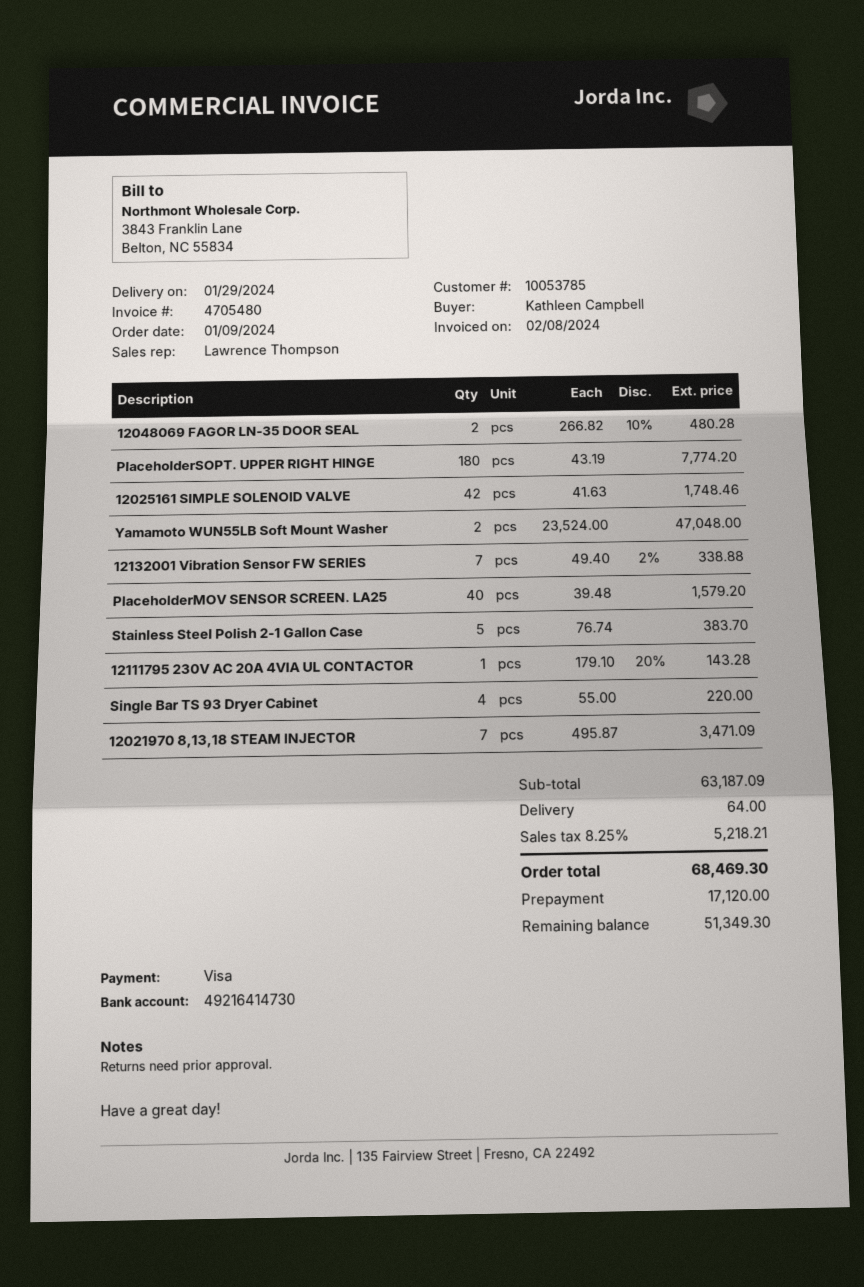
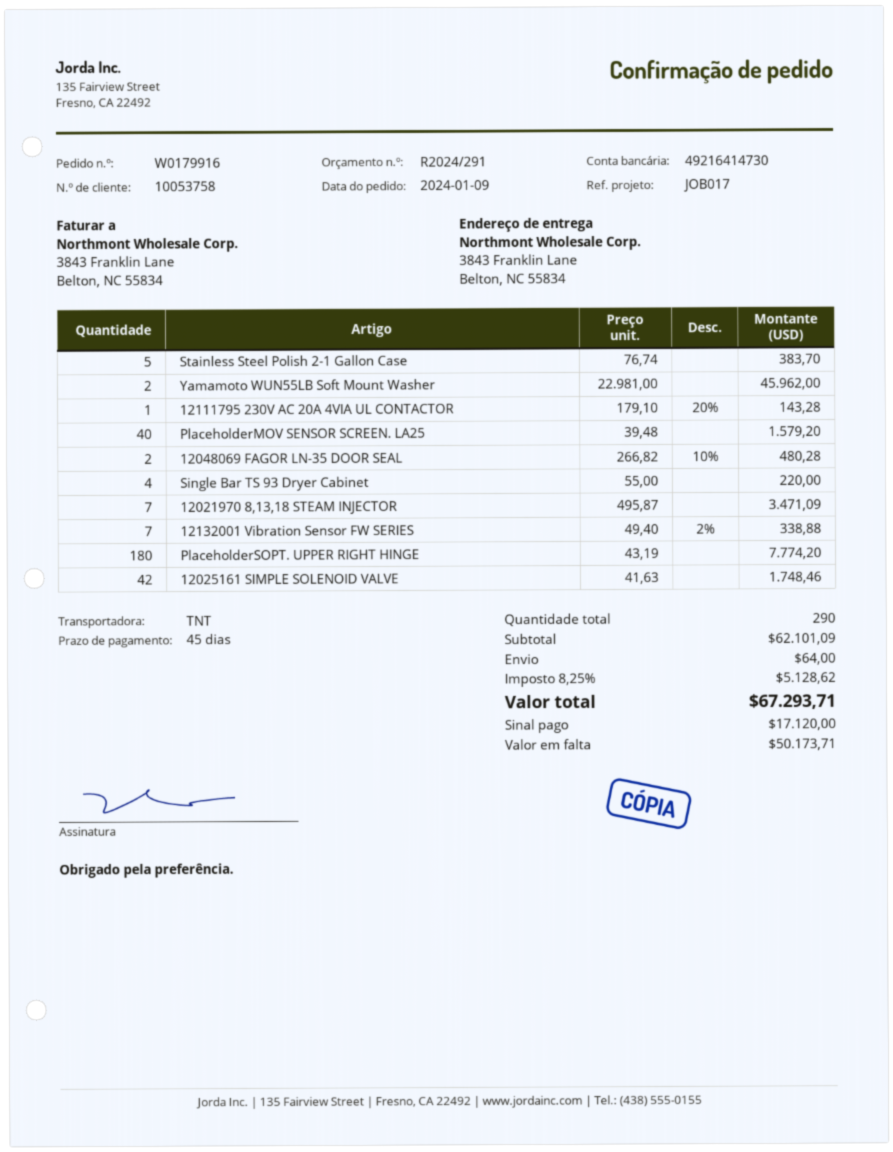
customer number: 10053785 -> 10053758
Yamamoto WUN55LB Soft Mount Washer: 2 x 23524.00 = 47048.00 -> 2 x 22981.00 = 45962.00
subtotal: 63187.09 -> 62101.09
tax: 8.25% = 5218.21 -> 8.25% = 5128.62
total: 68469.30 -> 67293.71
balance: 51349.30 -> 50173.71

